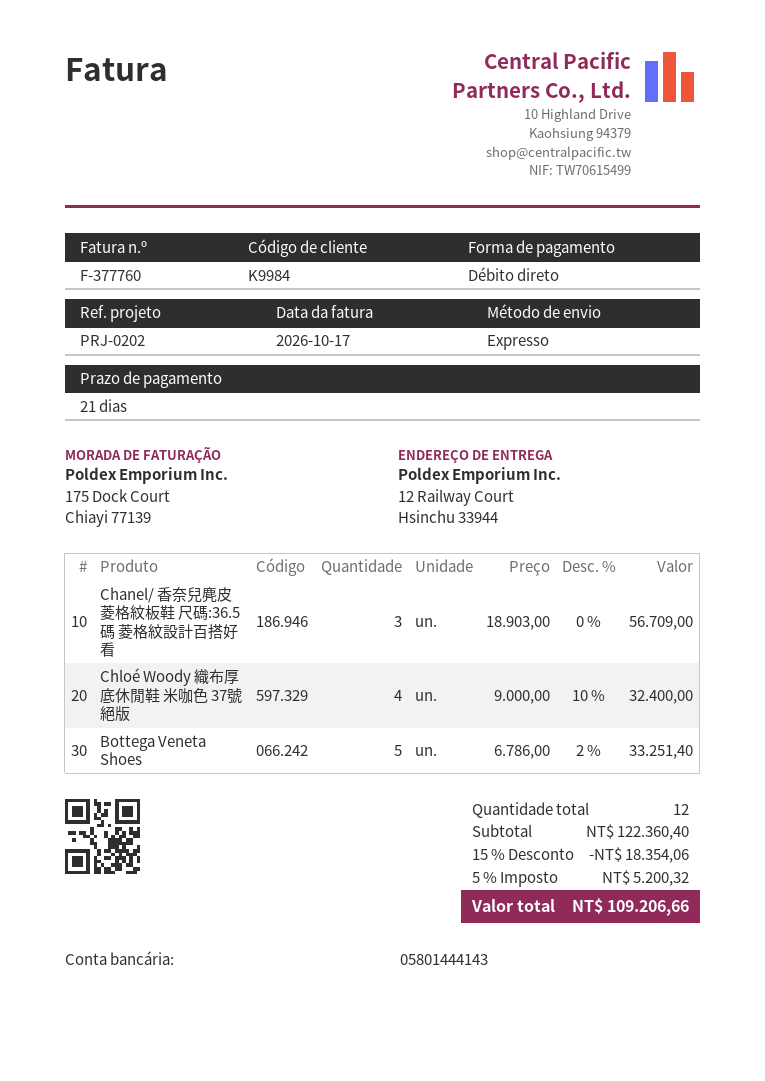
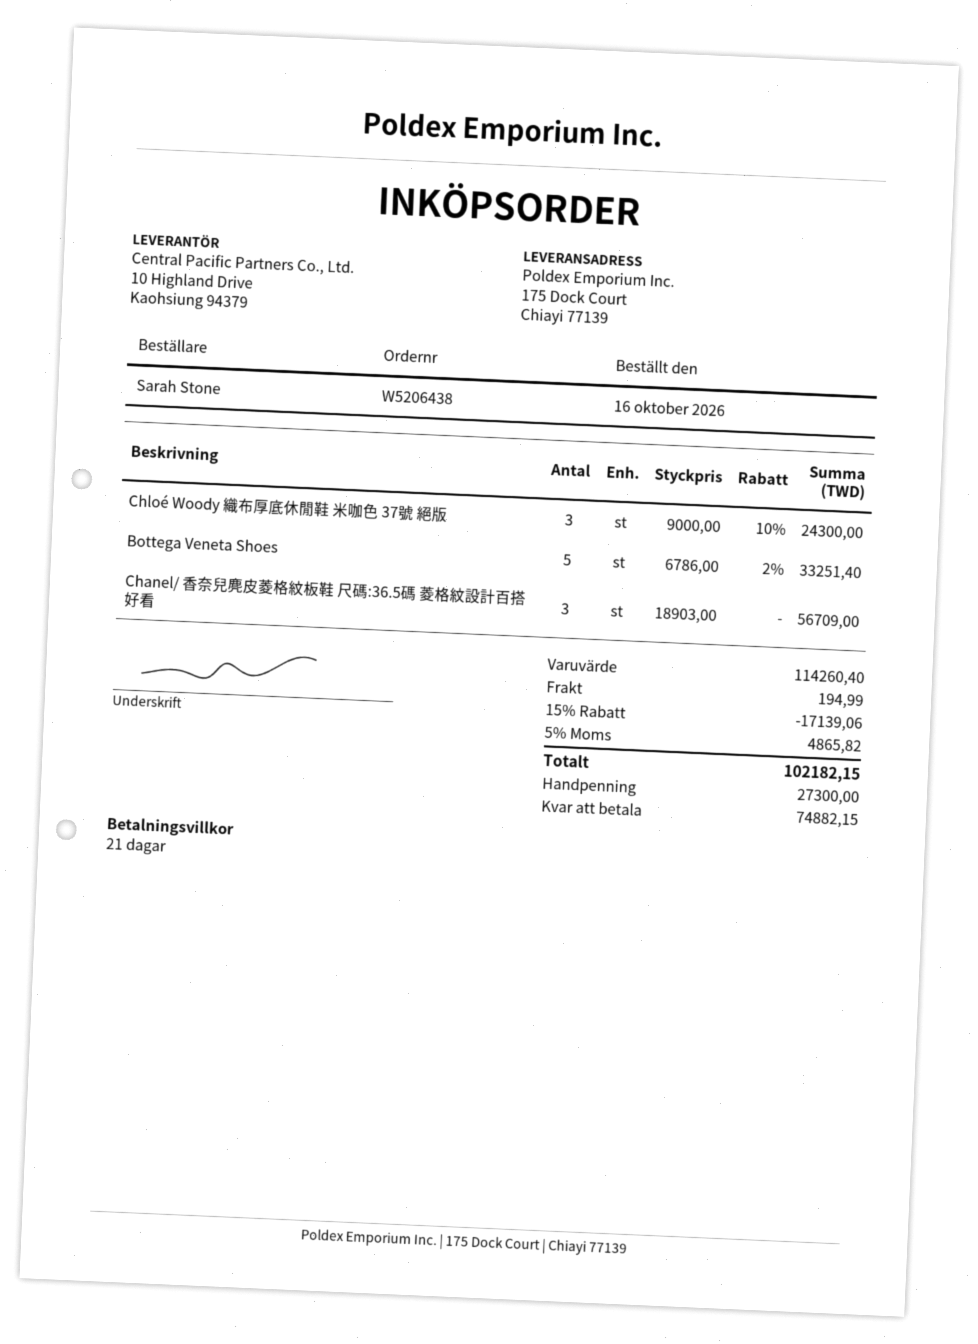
ship to: 12 Railway Court, Hsinchu 33944 -> 175 Dock Court, Chiayi 77139
Chloé Woody 織布厚底休閒鞋 米咖色 37號 絕版: 4 x 9000.00 - 10% = 32400.00 -> 3 x 9000.00 - 10% = 24300.00
subtotal: 122360.40 -> 114260.40
discount: 15% = 18354.06 -> 15% = 17139.06
shipping: none -> 194.99
tax: 5% = 5200.32 -> 5% = 4865.82
total: 109206.66 -> 102182.15

